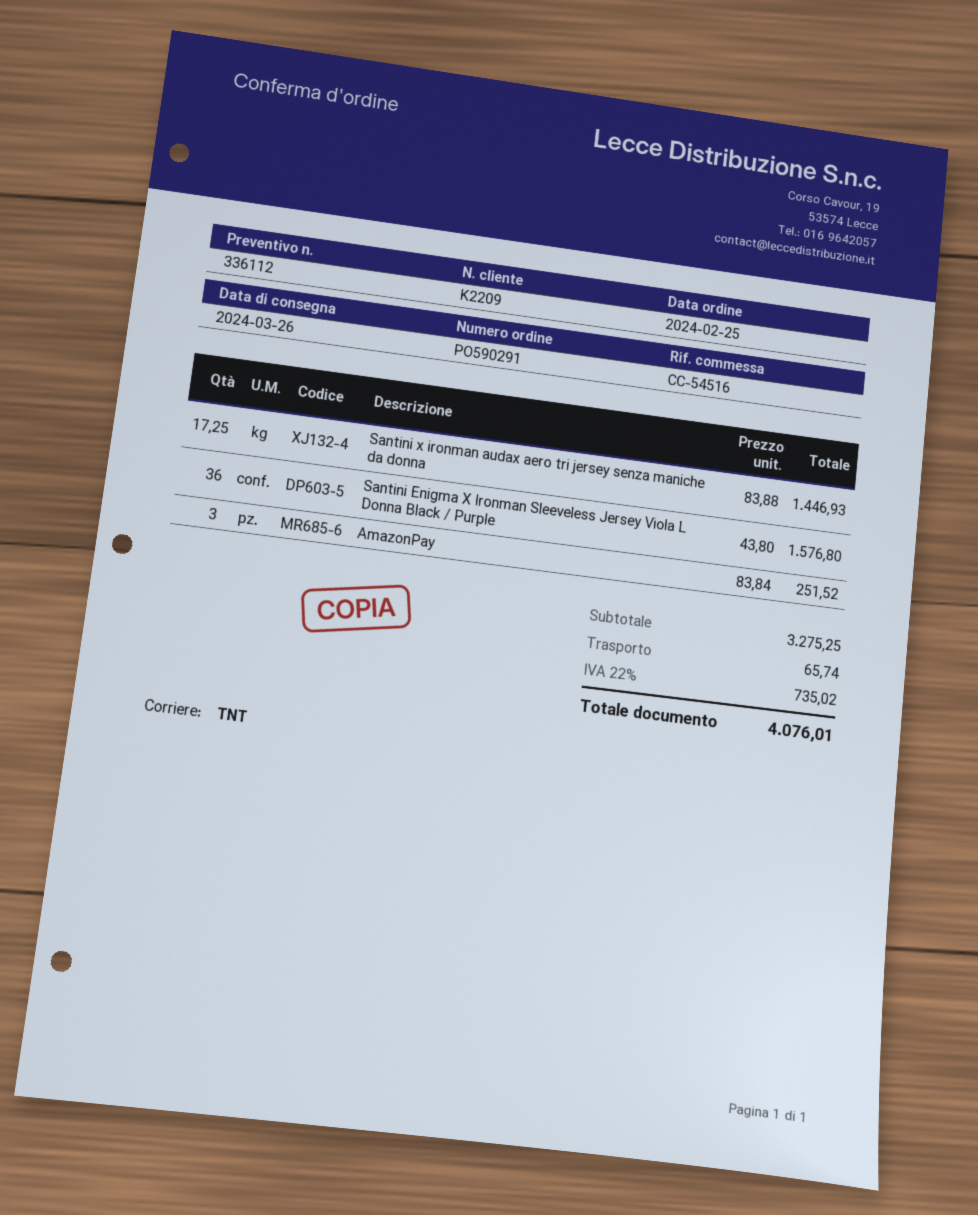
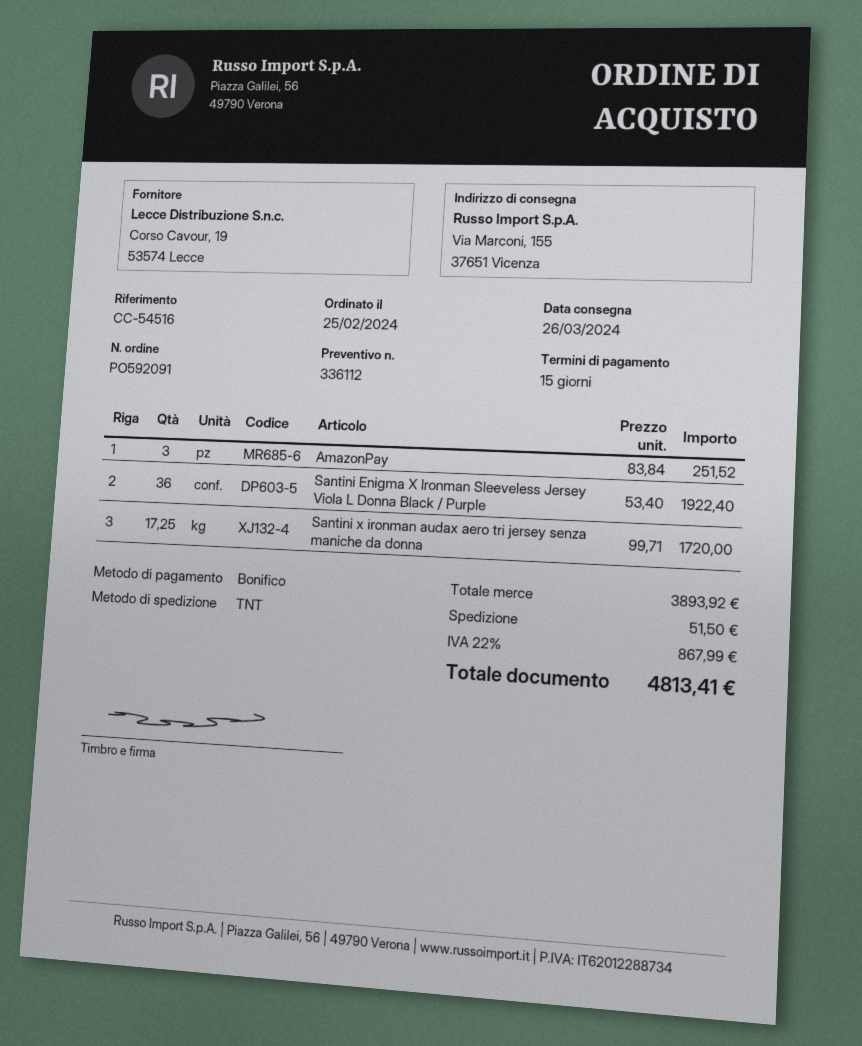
order number: PO590291 -> PO592091
Santini x ironman audax aero tri jersey senza maniche da donna: 17.25 x 83.88 = 1446.93 -> 17.25 x 99.71 = 1720.00
Santini Enigma X Ironman Sleeveless Jersey Viola L Donna Black / Purple: 36 x 43.80 = 1576.80 -> 36 x 53.40 = 1922.40
subtotal: 3275.25 -> 3893.92
shipping: 65.74 -> 51.50
tax: 22% = 735.02 -> 22% = 867.99
total: 4076.01 -> 4813.41

